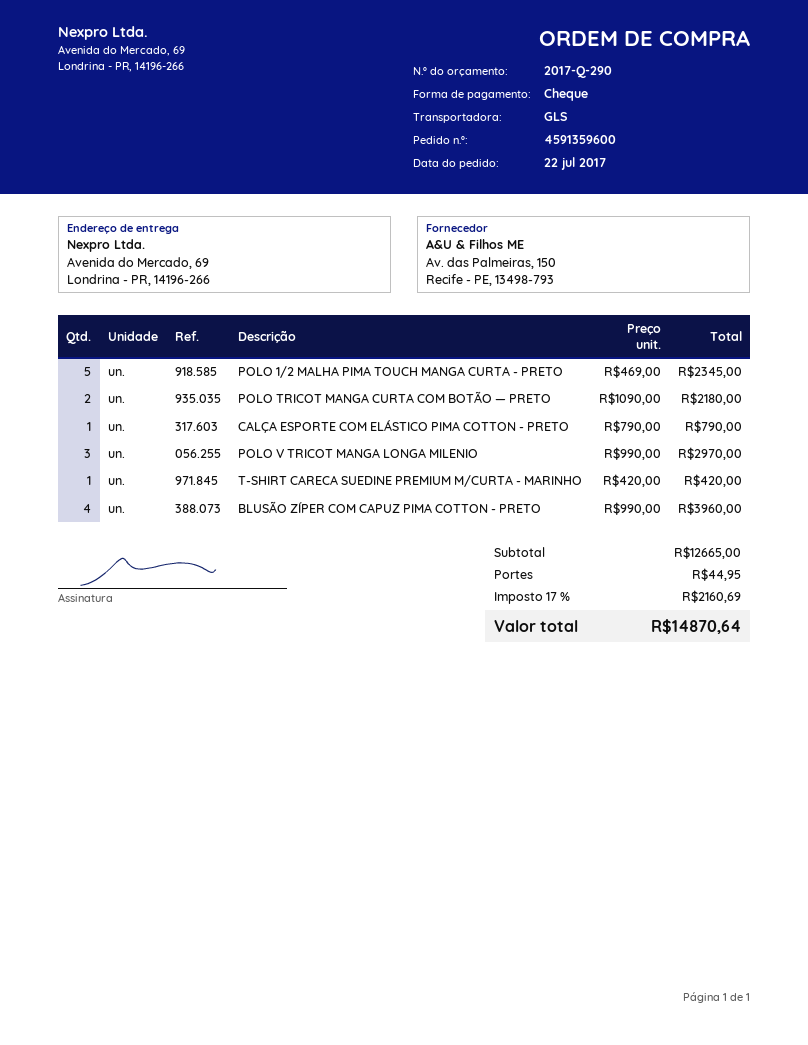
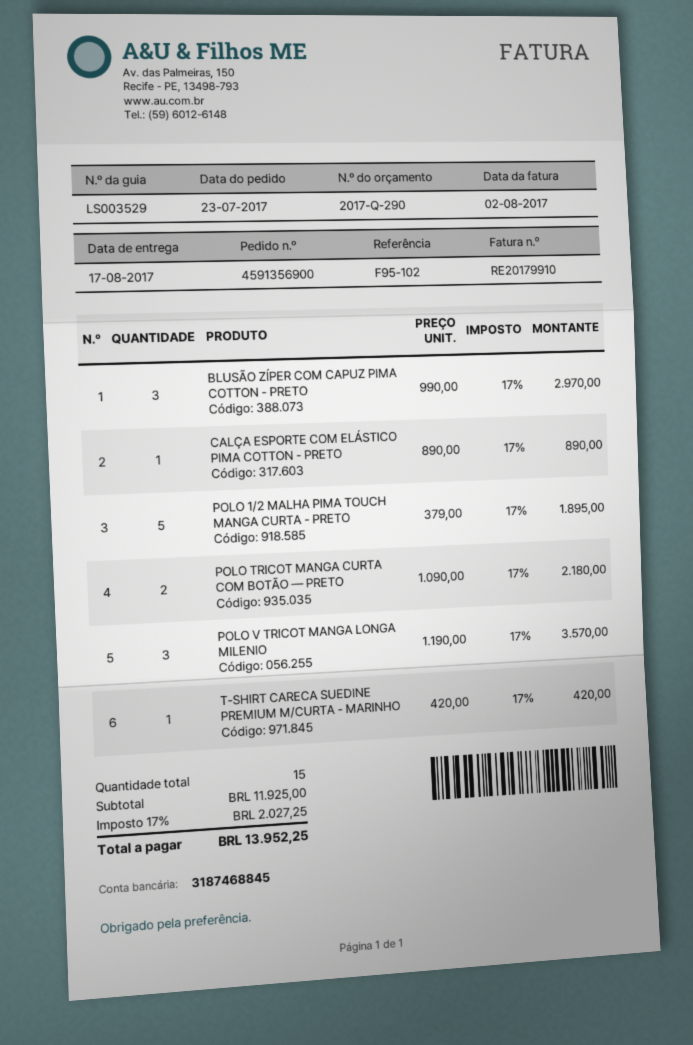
order number: 4591359600 -> 4591356900
order date: 2017-07-22 -> 2017-07-23
POLO 1/2 MALHA PIMA TOUCH MANGA CURTA - PRETO: 5 x 469.00 = 2345.00 -> 5 x 379.00 = 1895.00
CALÇA ESPORTE COM ELÁSTICO PIMA COTTON - PRETO: 1 x 790.00 = 790.00 -> 1 x 890.00 = 890.00
POLO V TRICOT MANGA LONGA MILENIO: 3 x 990.00 = 2970.00 -> 3 x 1190.00 = 3570.00
BLUSÃO ZÍPER COM CAPUZ PIMA COTTON - PRETO: 4 x 990.00 = 3960.00 -> 3 x 990.00 = 2970.00
subtotal: 12665.00 -> 11925.00
shipping: 44.95 -> none
tax: 17% = 2160.69 -> 17% = 2027.25
total: 14870.64 -> 13952.25

